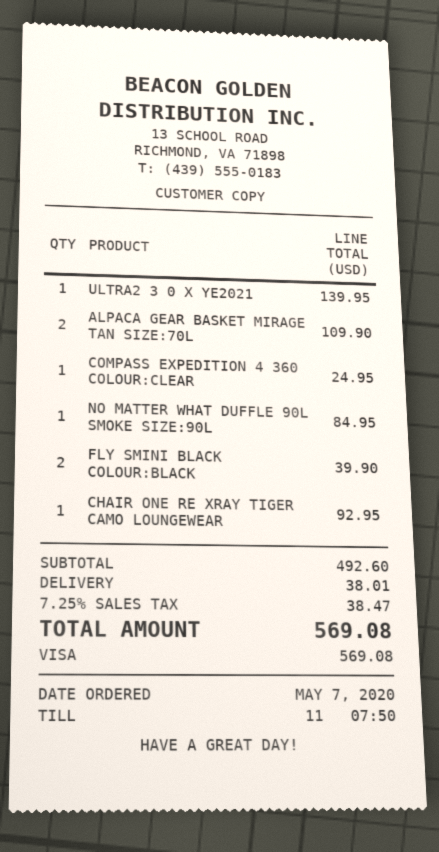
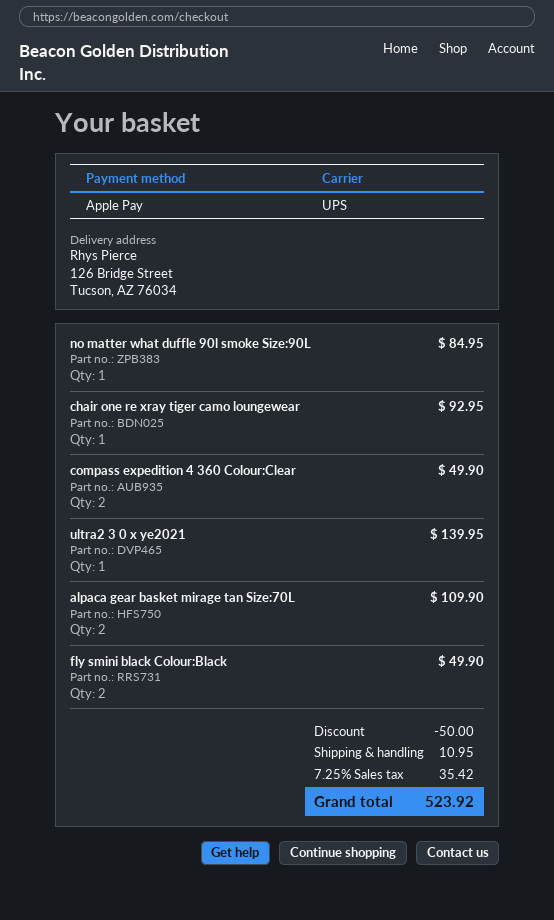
payment method: Visa -> Apple Pay
COMPASS EXPEDITION 4 360 COLOUR:CLEAR: 1 for 24.95 -> 2 for 49.90
FLY SMINI BLACK COLOUR:BLACK: 2 for 39.90 -> 2 for 49.90
discount: none -> 50.00
shipping: 38.01 -> 10.95
tax: 7.25% = 38.47 -> 7.25% = 35.42
total: 569.08 -> 523.92

